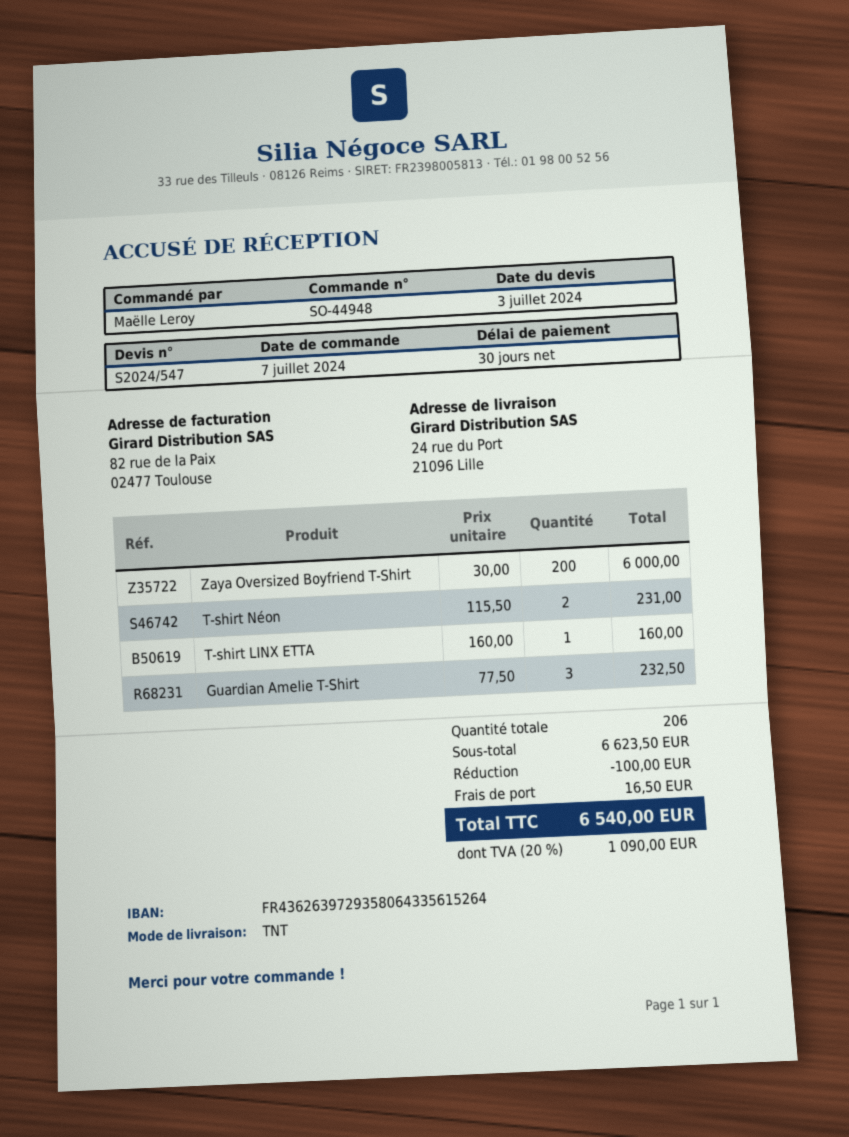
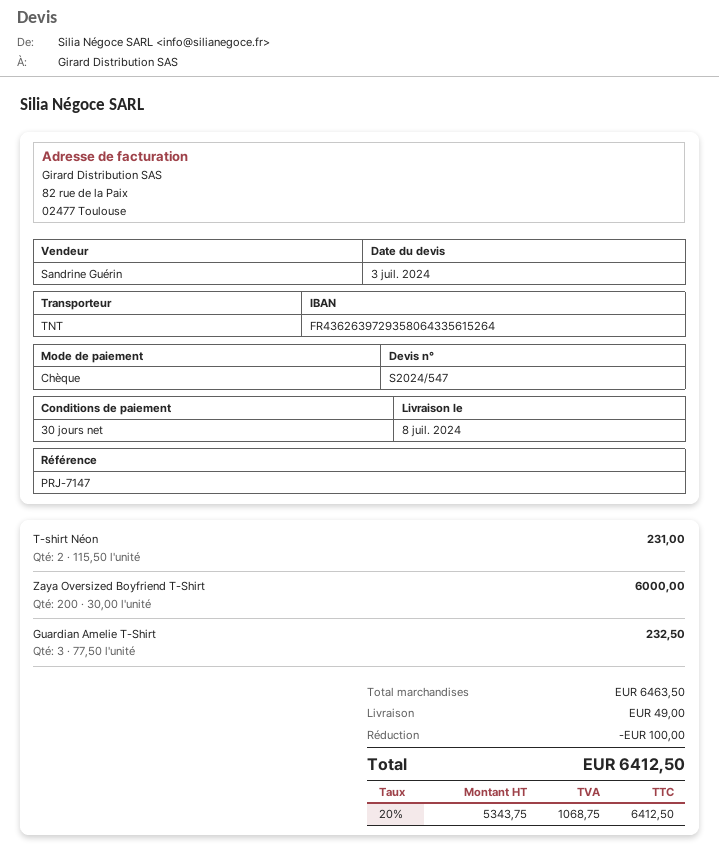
T-shirt LINX ETTA: 1 x 160.00 = 160.00 -> none
subtotal: 6623.50 -> 6463.50
shipping: 16.50 -> 49.00
tax: 20% = 1090.00 -> 20% = 1068.75
total: 6540.00 -> 6412.50

